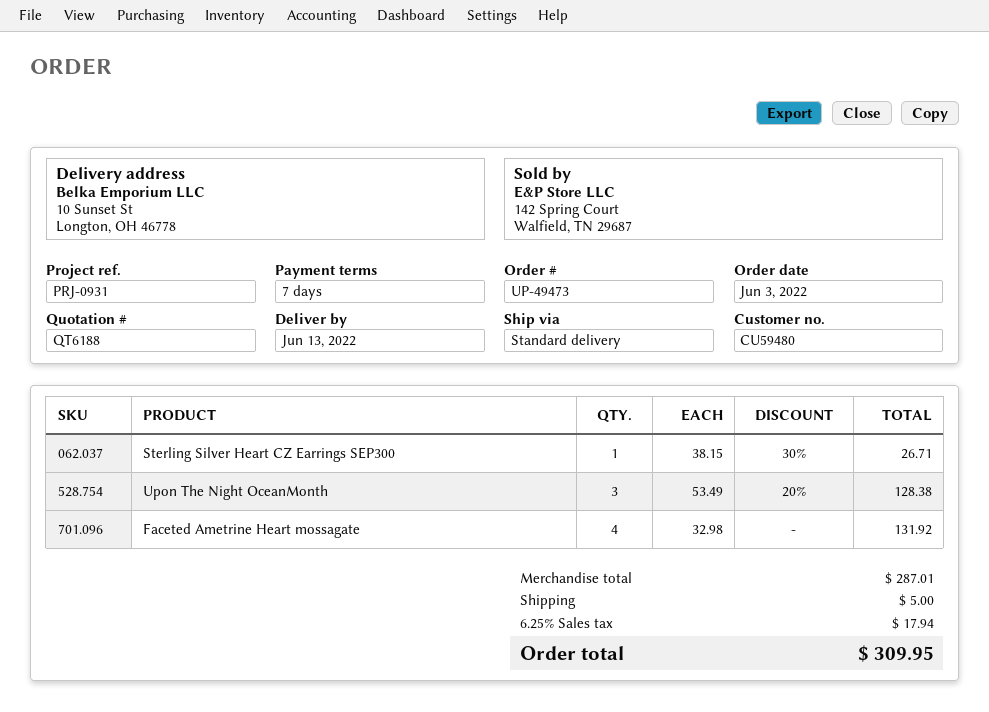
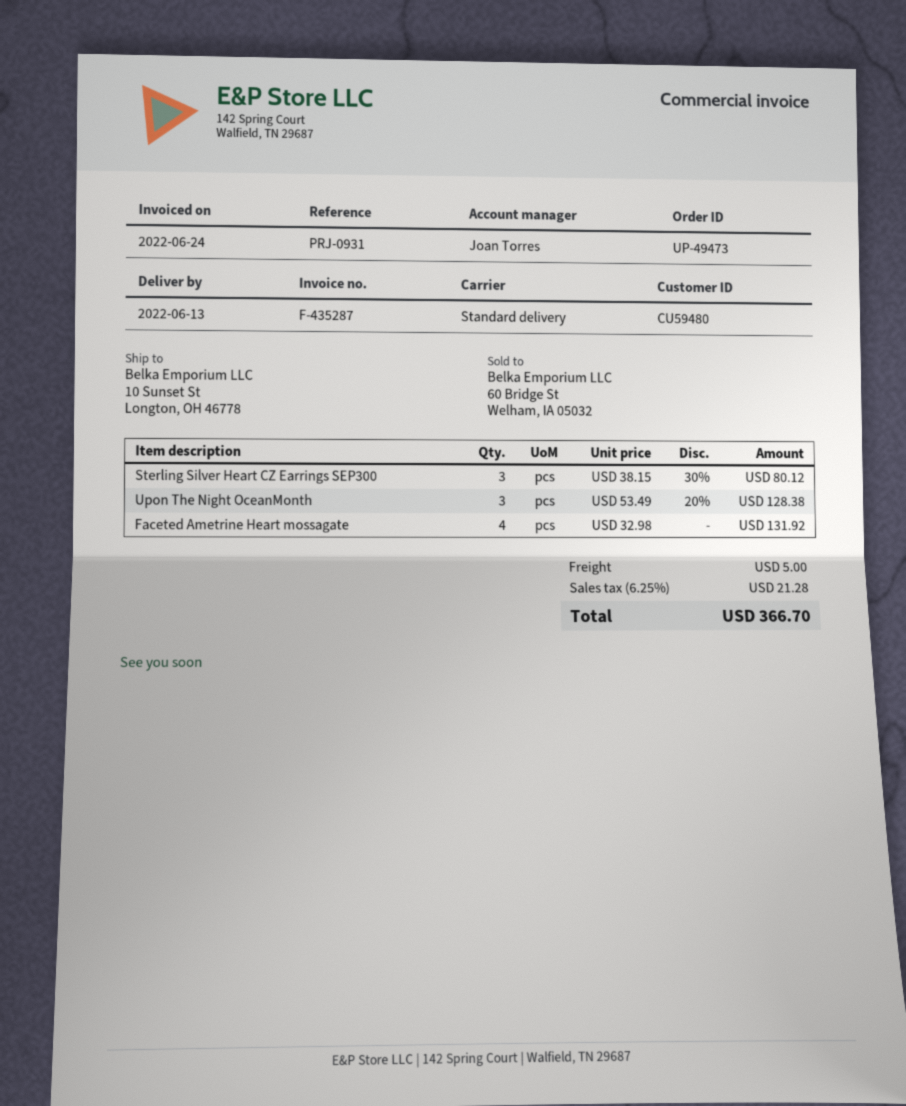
Sterling Silver Heart CZ Earrings SEP300: 1 x 38.15 - 30% = 26.71 -> 3 x 38.15 - 30% = 80.12
tax: 6.25% = 17.94 -> 6.25% = 21.28
total: 309.95 -> 366.70

